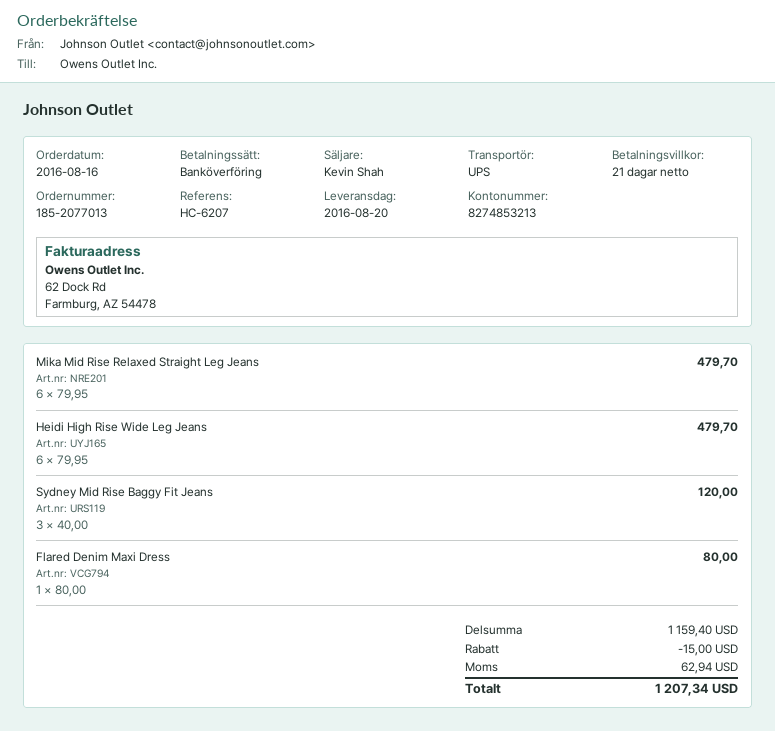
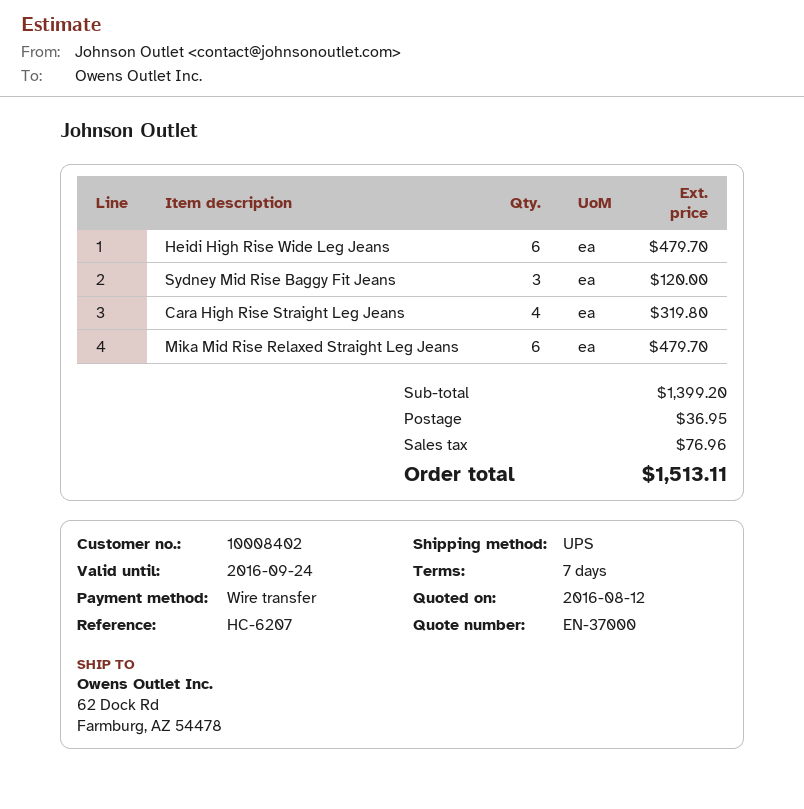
payment terms: 21 days -> 7 days
Flared Denim Maxi Dress: 1 for 80.00 -> none
Cara High Rise Straight Leg Jeans: none -> 4 for 319.80
subtotal: 1159.40 -> 1399.20
discount: 15.00 -> none
shipping: none -> 36.95
tax: 62.94 -> 76.96
total: 1207.34 -> 1513.11

